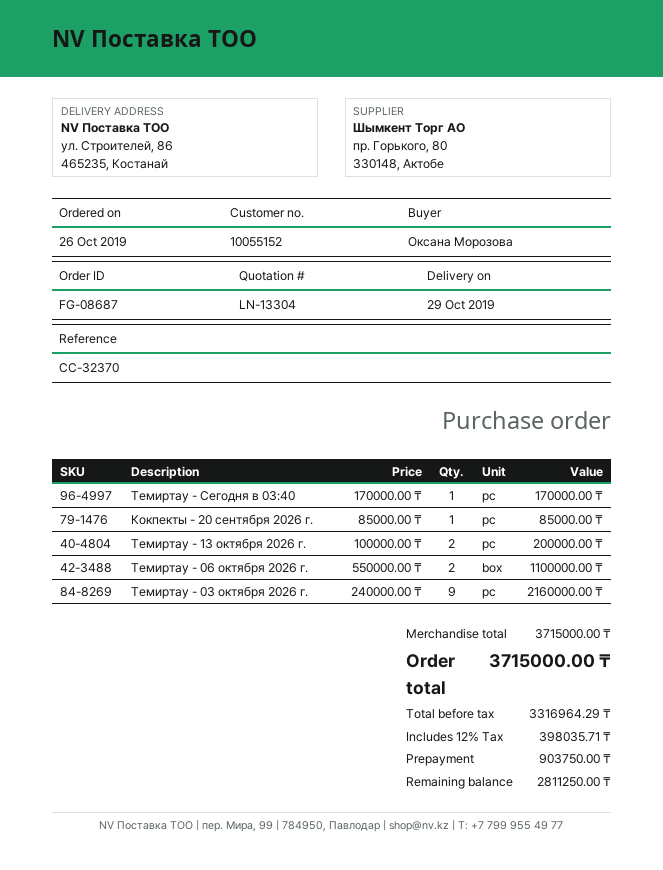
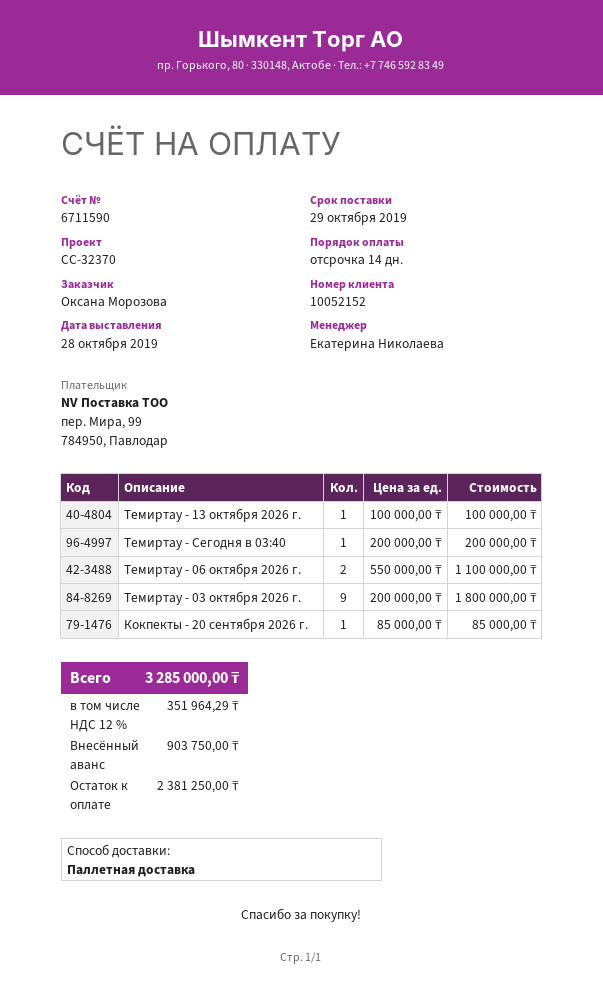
customer number: 10055152 -> 10052152
Темиртау - Сегодня в 03:40: 1 x 170000.00 = 170000.00 -> 1 x 200000.00 = 200000.00
Темиртау - 13 октября 2026 г.: 2 x 100000.00 = 200000.00 -> 1 x 100000.00 = 100000.00
Темиртау - 03 октября 2026 г.: 9 x 240000.00 = 2160000.00 -> 9 x 200000.00 = 1800000.00
tax: 12% = 398035.71 -> 12% = 351964.29
total: 3715000.00 -> 3285000.00
balance: 2811250.00 -> 2381250.00

